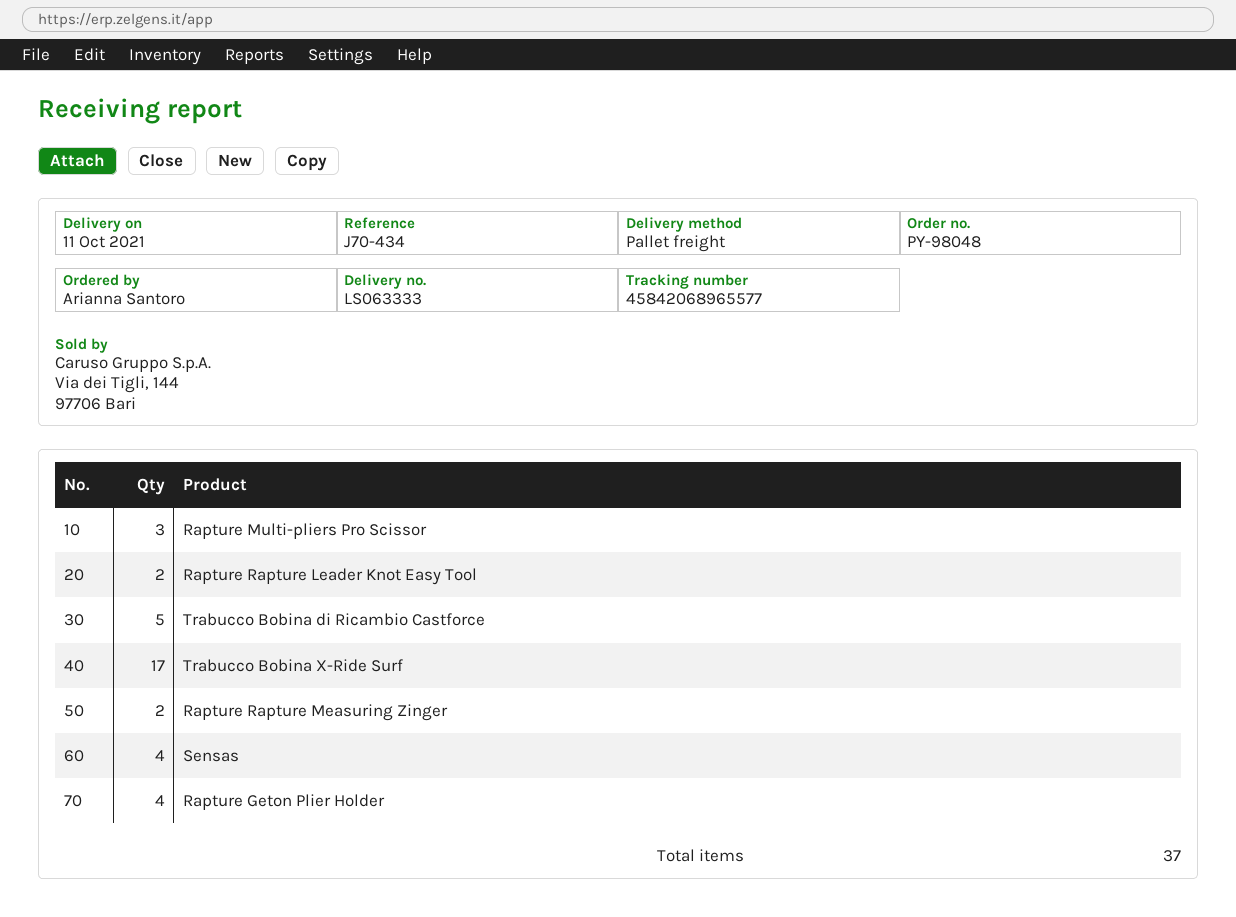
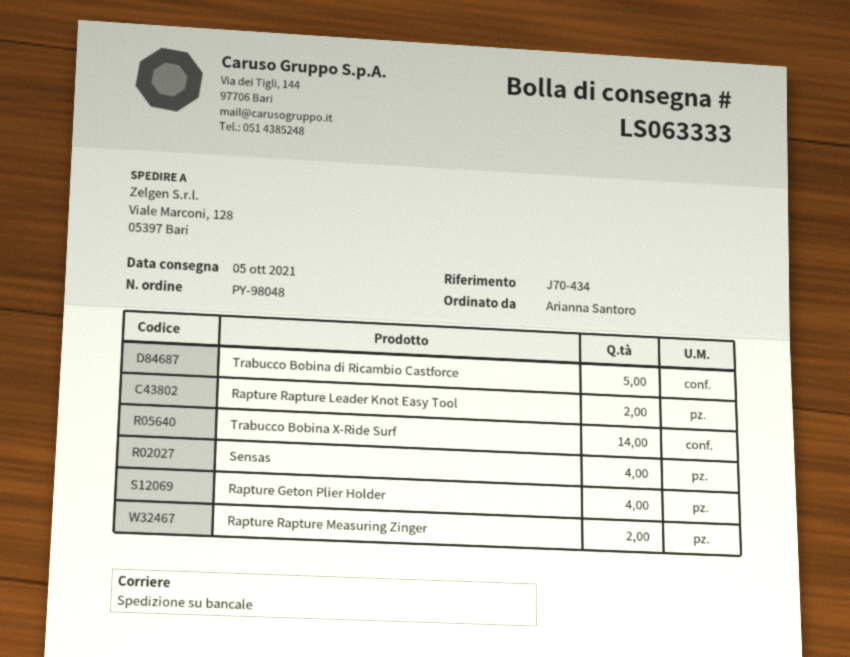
delivery date: 2021-10-11 -> 2021-10-05
Rapture Multi-pliers Pro Scissor: 3 -> none
Trabucco Bobina X-Ride Surf: 17 -> 14

